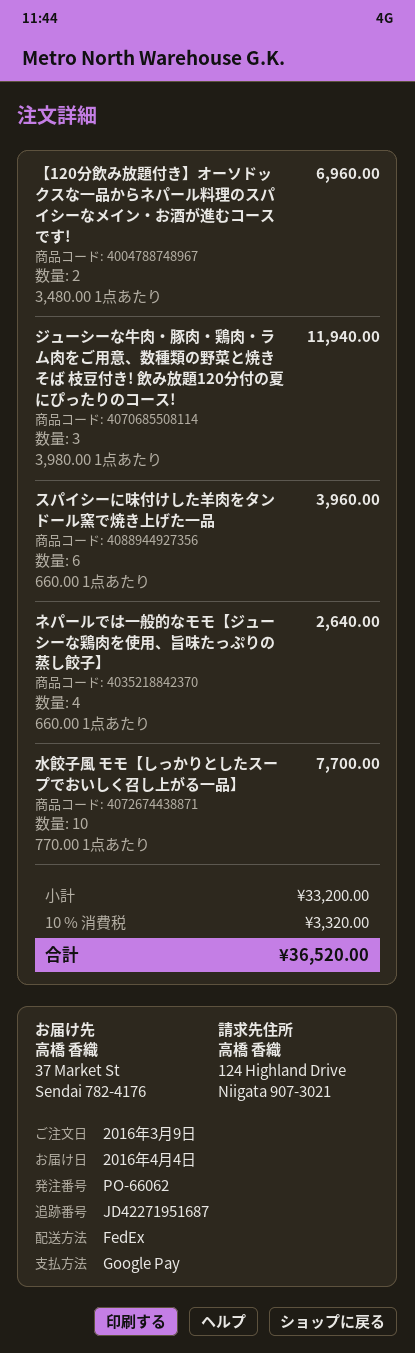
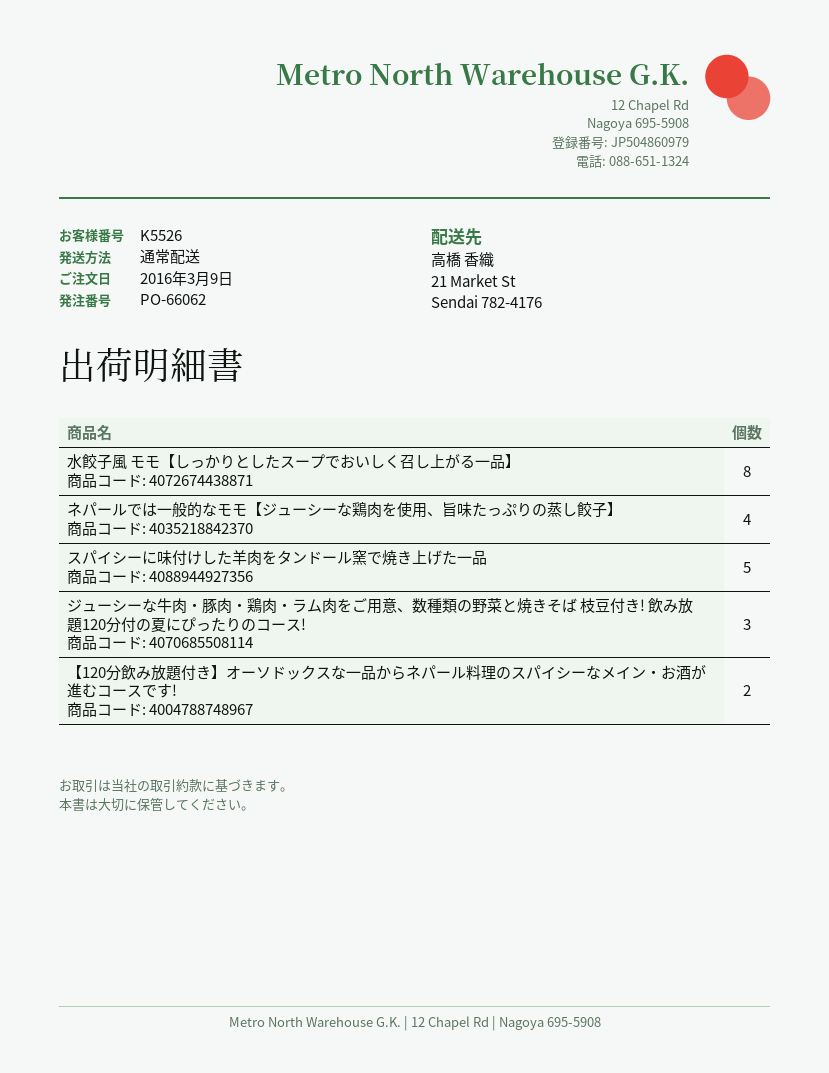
shipping method: FedEx -> standard
ship to: 37 Market St, Sendai 782-4176 -> 21 Market St, Sendai 782-4176
スパイシーに味付けした羊肉をタンドール窯で焼き上げた一品: 6 -> 5
水餃子風 モモ【しっかりとしたスープでおいしく召し上がる一品】: 10 -> 8

